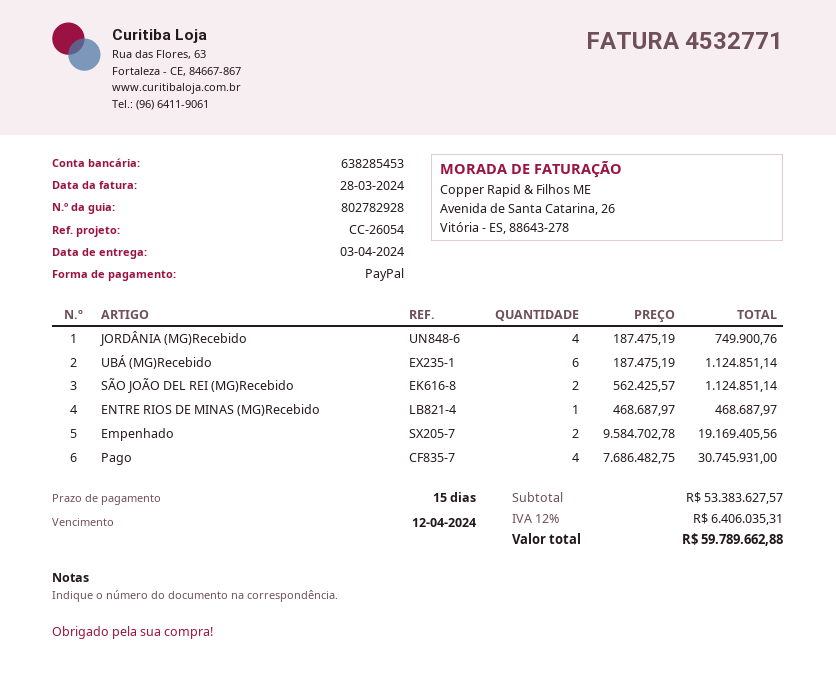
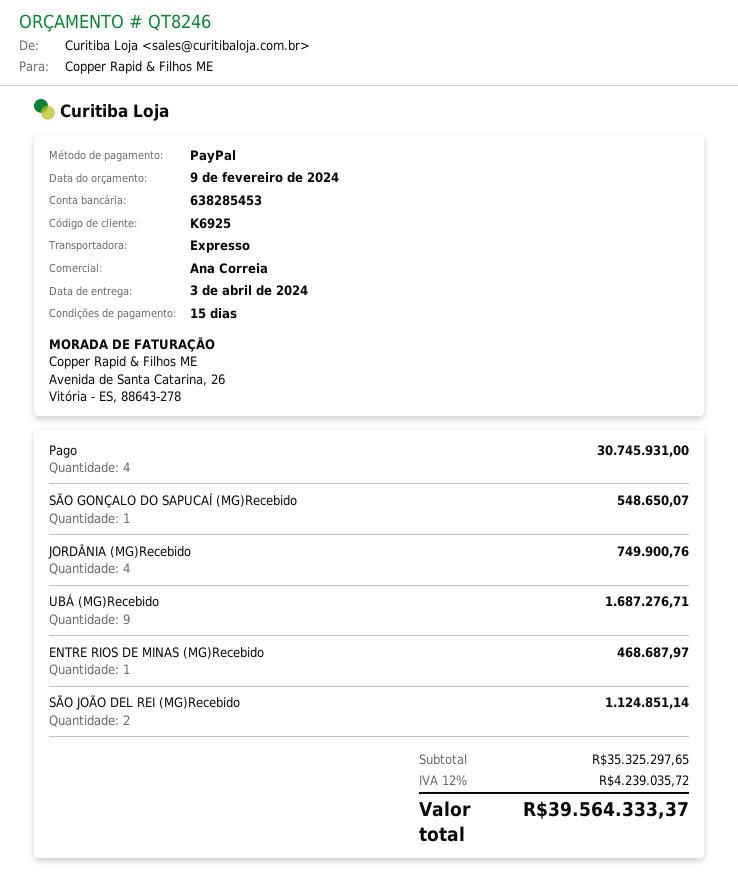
UBÁ (MG)Recebido: 6 for 1124851.14 -> 9 for 1687276.71
Empenhado: 2 for 19169405.56 -> none
SÃO GONÇALO DO SAPUCAÍ (MG)Recebido: none -> 1 for 548650.07
subtotal: 53383627.57 -> 35325297.65
tax: 12% = 6406035.31 -> 12% = 4239035.72
total: 59789662.88 -> 39564333.37

